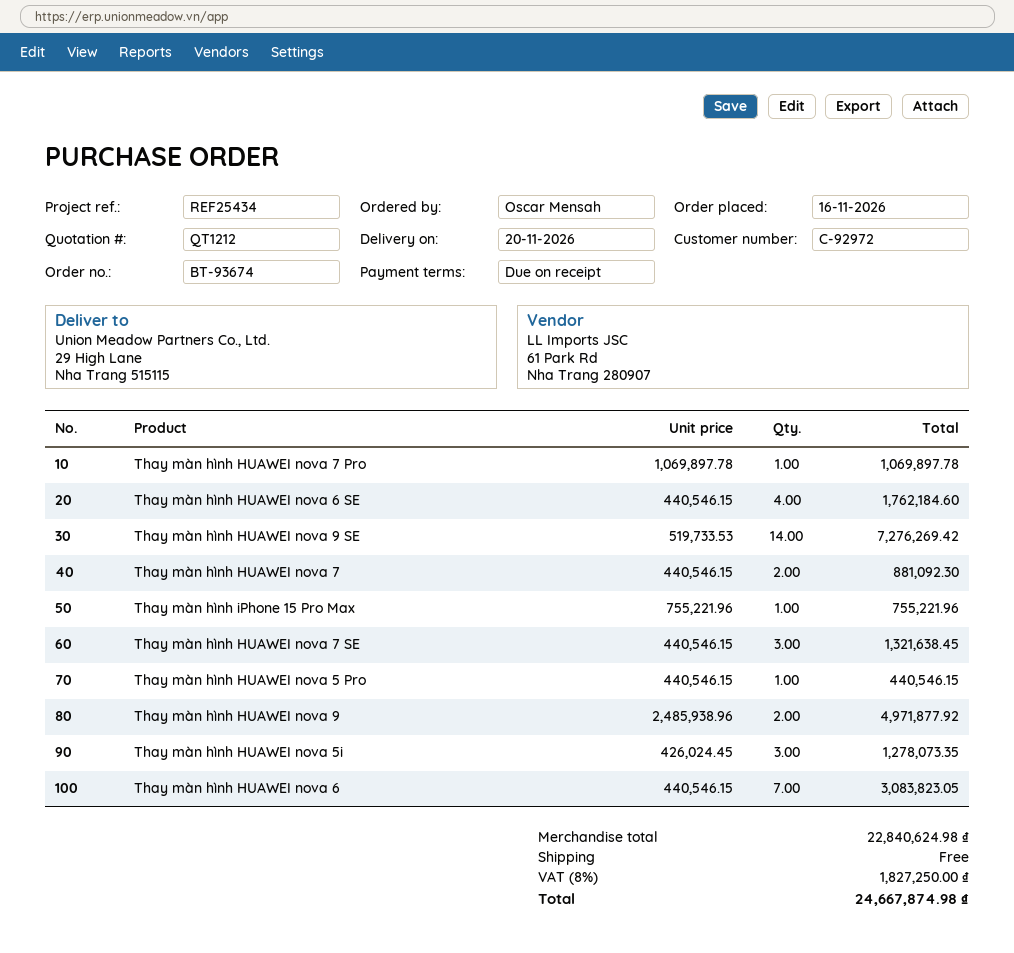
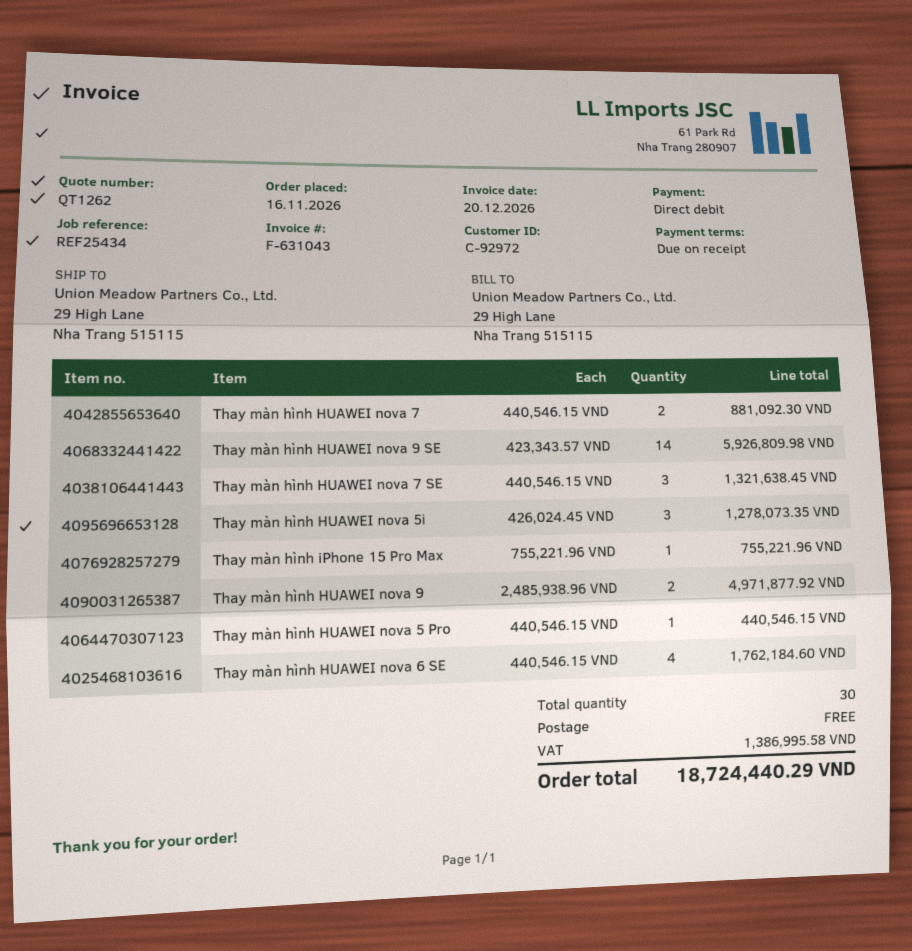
quote number: QT1212 -> QT1262
Thay màn hình HUAWEI nova 7 Pro: 1 x 1069897.78 = 1069897.78 -> none
Thay màn hình HUAWEI nova 9 SE: 14 x 519733.53 = 7276269.42 -> 14 x 423343.57 = 5926809.98
Thay màn hình HUAWEI nova 6: 7 x 440546.15 = 3083823.05 -> none
tax: 1827250.00 -> 1386995.58
total: 24667874.98 -> 18724440.29

